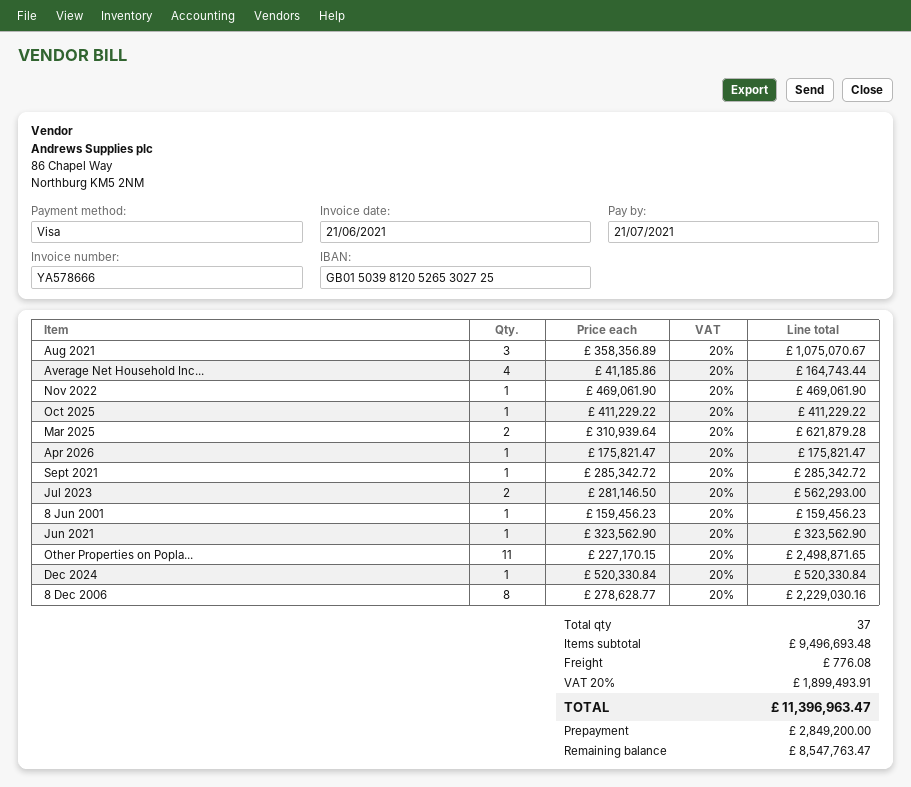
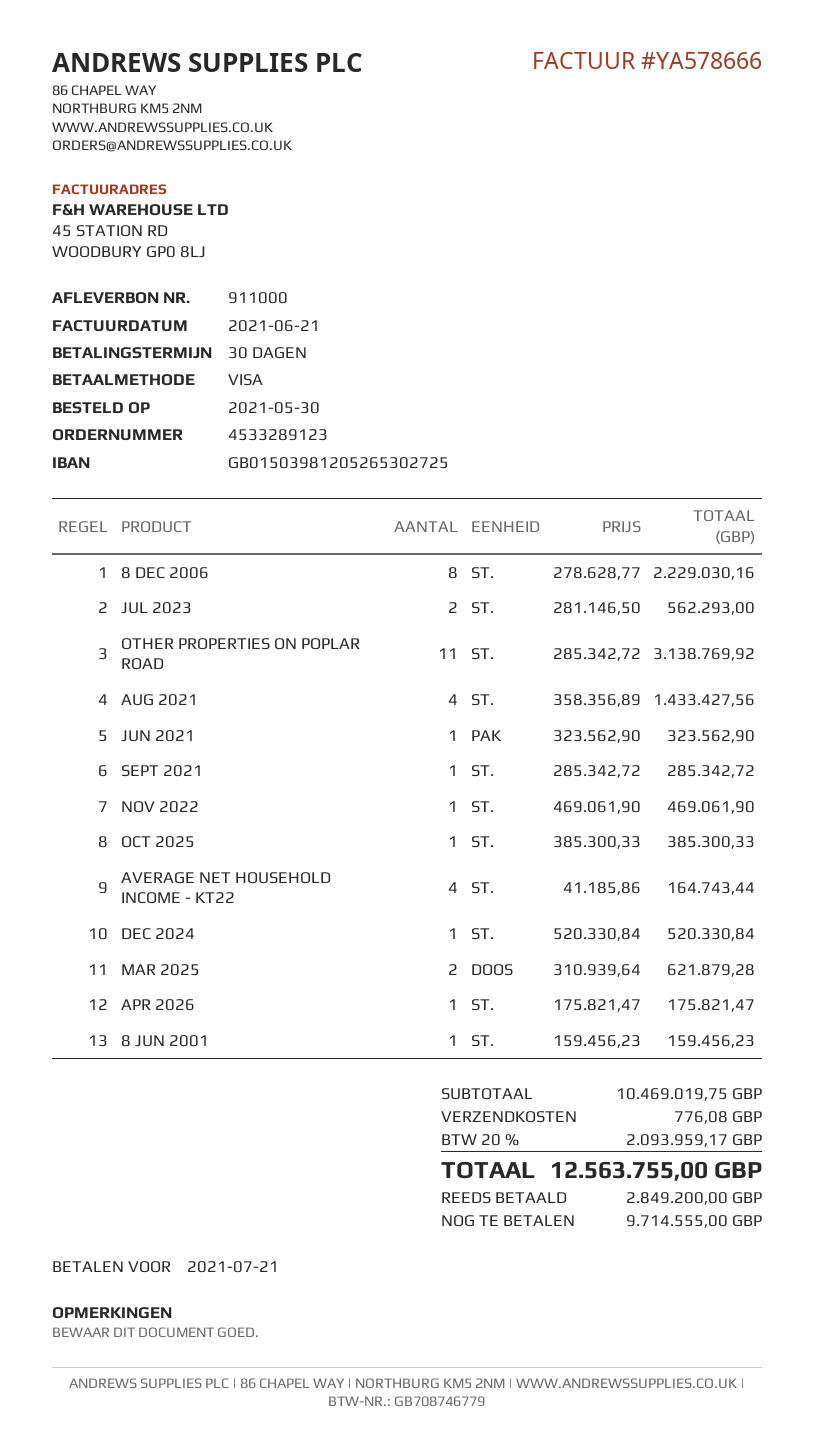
Aug 2021: 3 x 358356.89 = 1075070.67 -> 4 x 358356.89 = 1433427.56
Oct 2025: 1 x 411229.22 = 411229.22 -> 1 x 385300.33 = 385300.33
Other Properties on Popla...: 11 x 227170.15 = 2498871.65 -> 11 x 285342.72 = 3138769.92
subtotal: 9496693.48 -> 10469019.75
tax: 20% = 1899493.91 -> 20% = 2093959.17
total: 11396963.47 -> 12563755.00
balance: 8547763.47 -> 9714555.00

